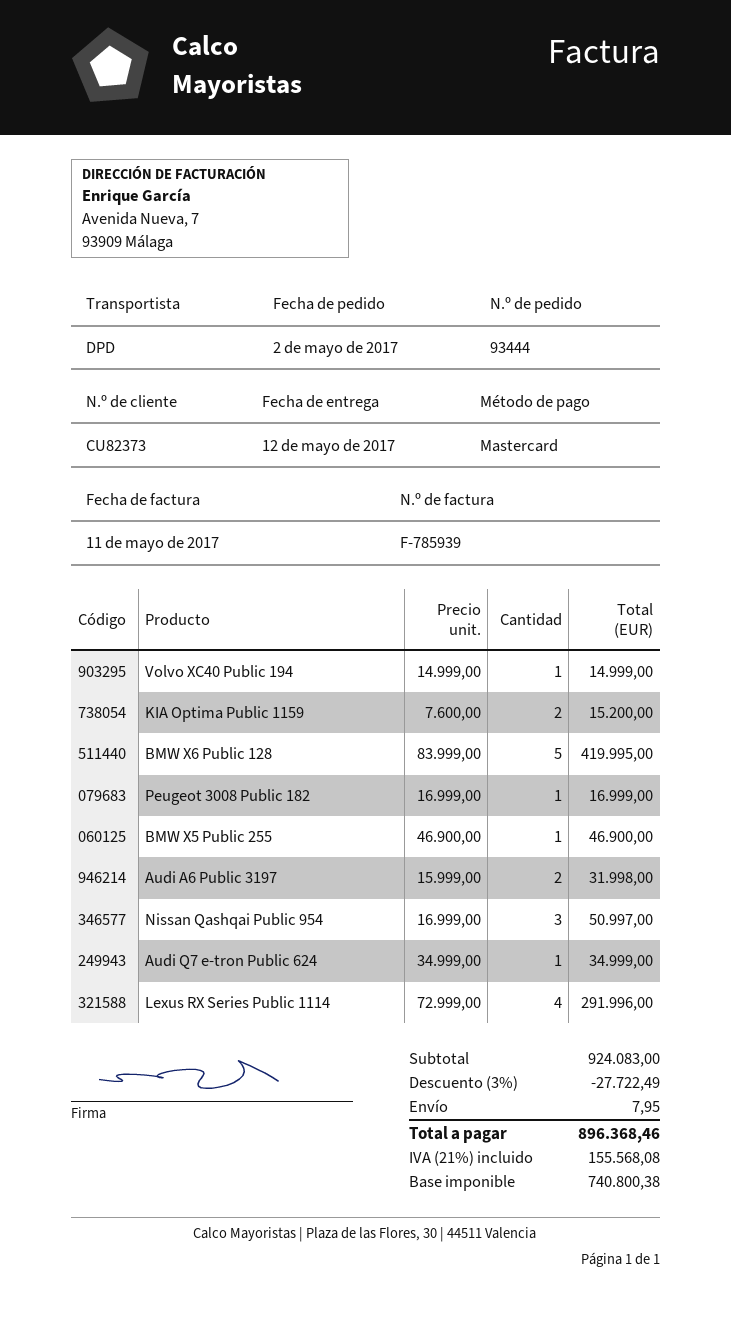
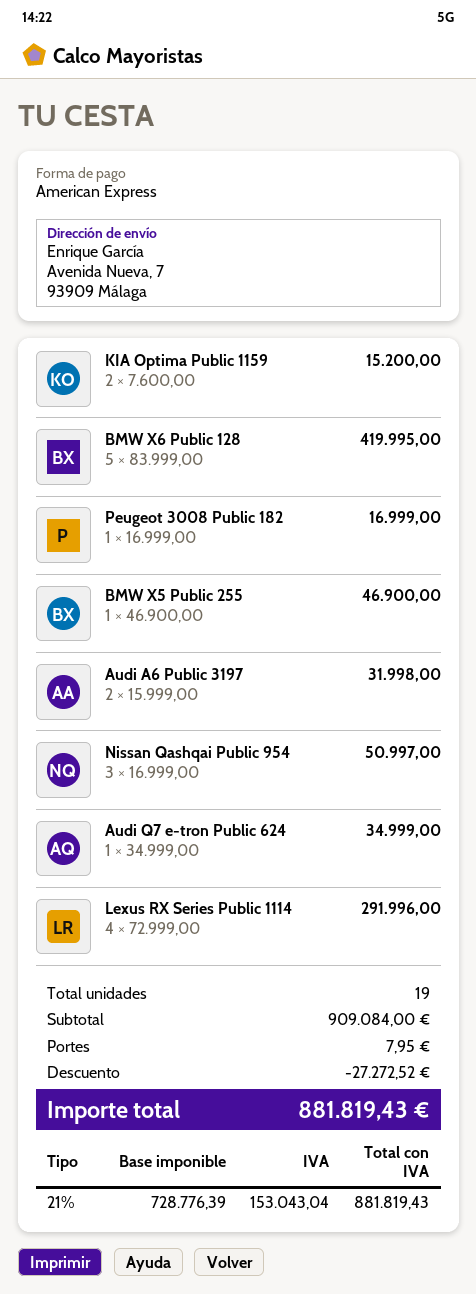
payment method: Mastercard -> American Express
Volvo XC40 Public 194: 1 x 14999.00 = 14999.00 -> none
subtotal: 924083.00 -> 909084.00
discount: 27722.49 -> 27272.52
net: 740800.38 -> 728776.39
tax: 21% = 155568.08 -> 21% = 153043.04
total: 896368.46 -> 881819.43

